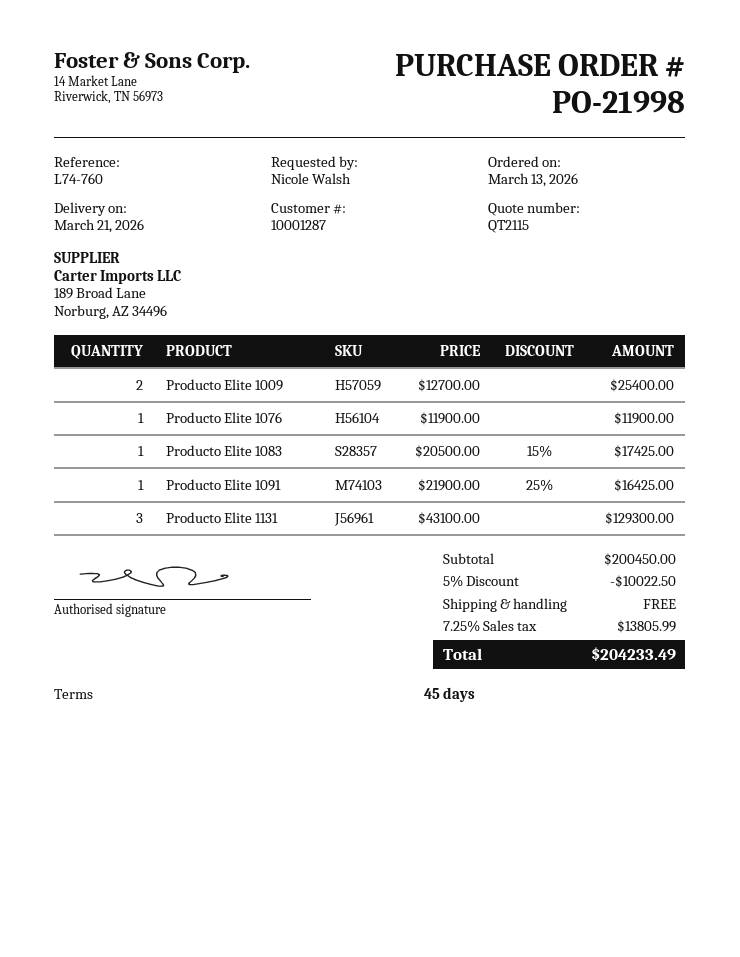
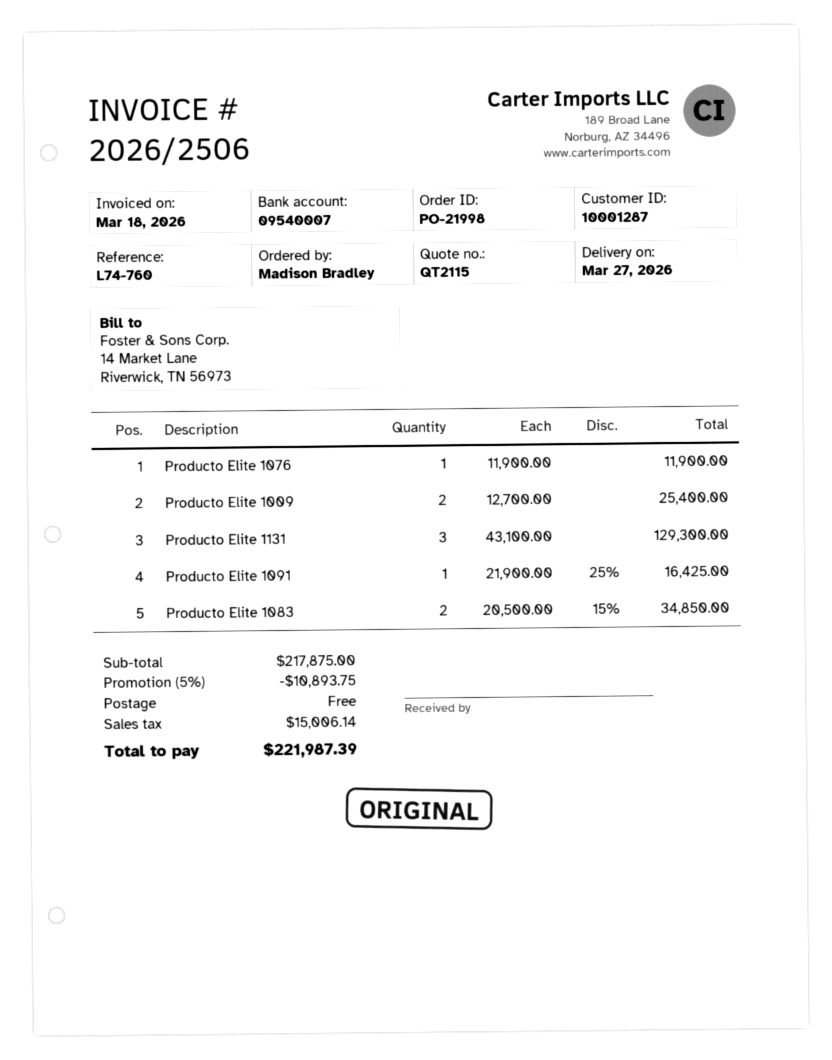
delivery date: 2026-03-21 -> 2026-03-27
ordered by: Nicole Walsh -> Madison Bradley
Producto Elite 1083: 1 x 20500.00 - 15% = 17425.00 -> 2 x 20500.00 - 15% = 34850.00
subtotal: 200450.00 -> 217875.00
discount: 5% = 10022.50 -> 5% = 10893.75
tax: 13805.99 -> 15006.14
total: 204233.49 -> 221987.39

